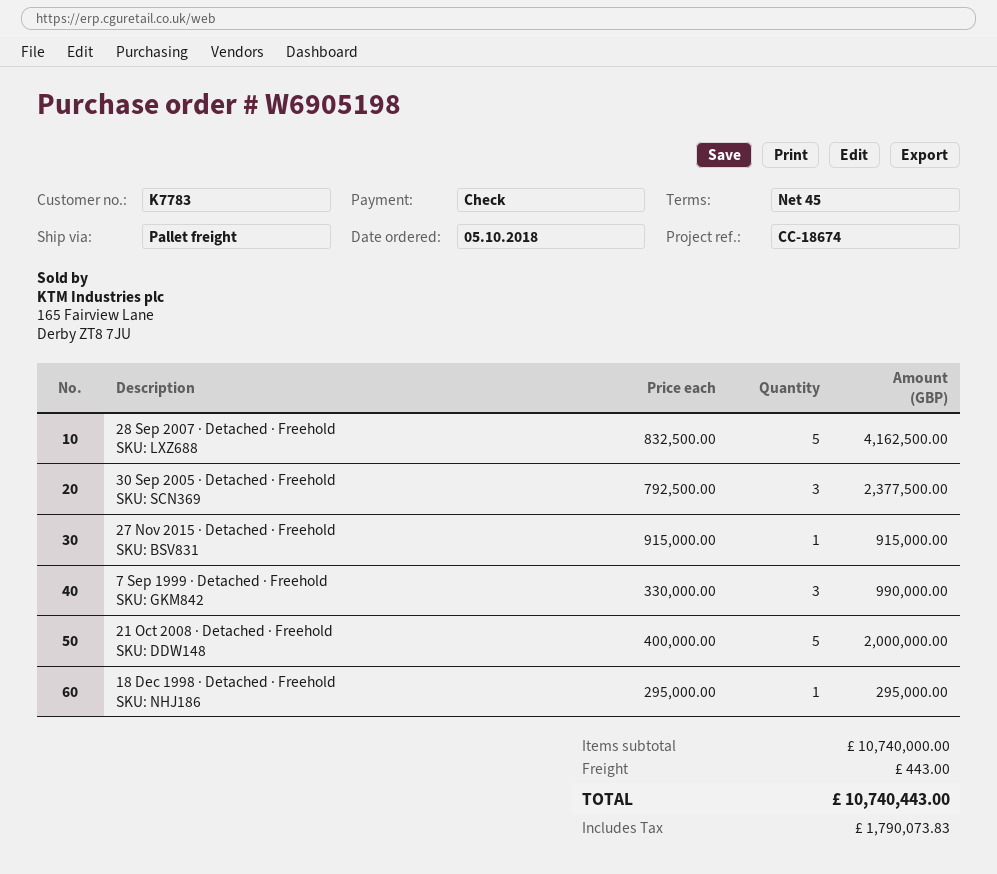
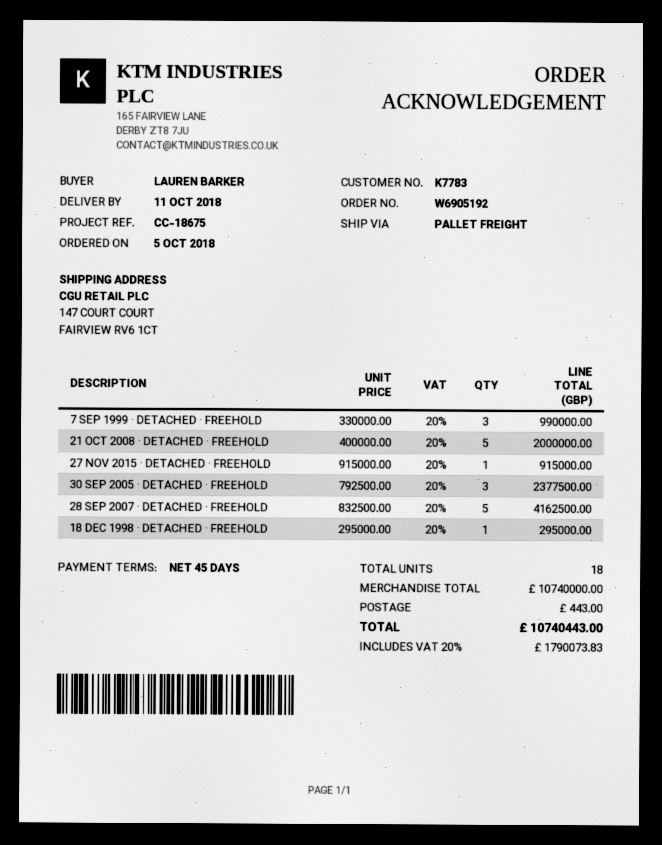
order number: W6905198 -> W6905192
reference: CC-18674 -> CC-18675

